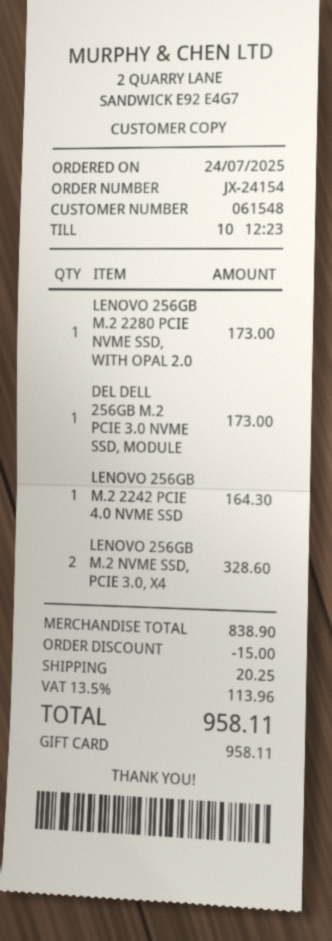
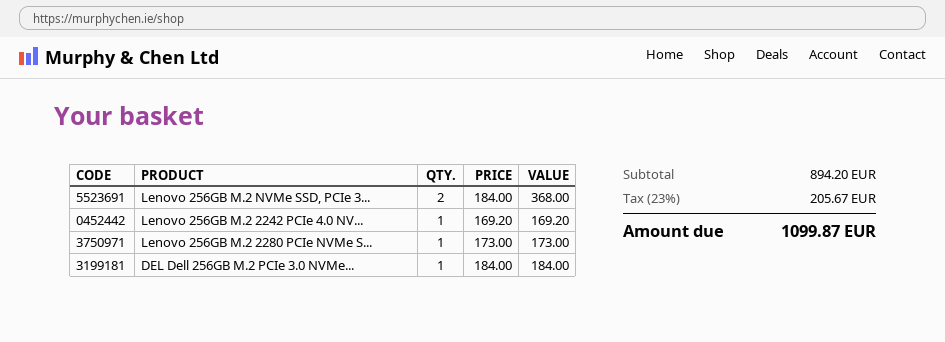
DEL DELL 256GB M.2 PCIE 3.0 NVME SSD, MODULE: 1 for 173.00 -> 1 for 184.00
LENOVO 256GB M.2 2242 PCIE 4.0 NVME SSD: 1 for 164.30 -> 1 for 169.20
LENOVO 256GB M.2 NVME SSD, PCIE 3.0, X4: 2 for 328.60 -> 2 for 368.00
subtotal: 838.90 -> 894.20
discount: 15.00 -> none
shipping: 20.25 -> none
tax: 13.5% = 113.96 -> 23% = 205.67
total: 958.11 -> 1099.87

